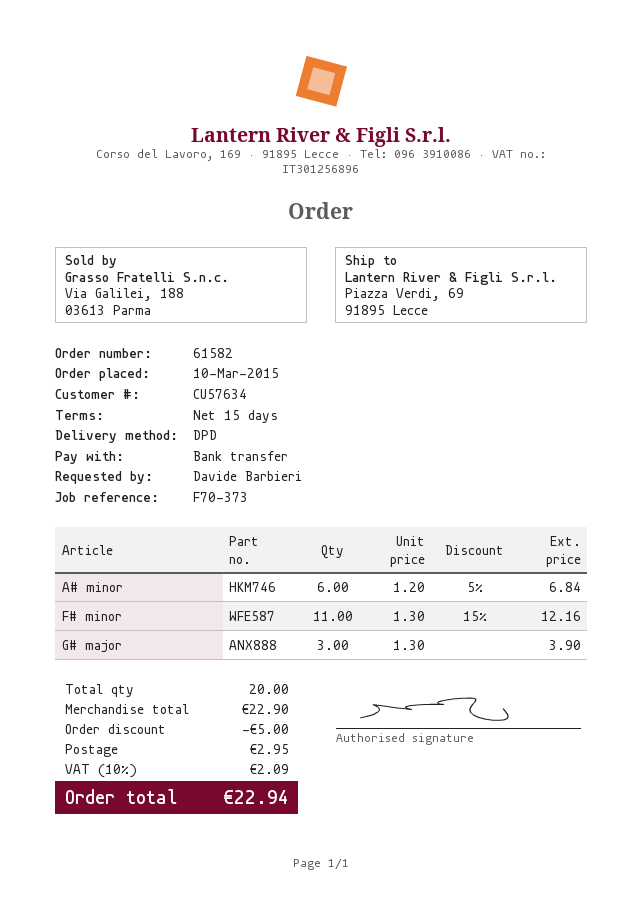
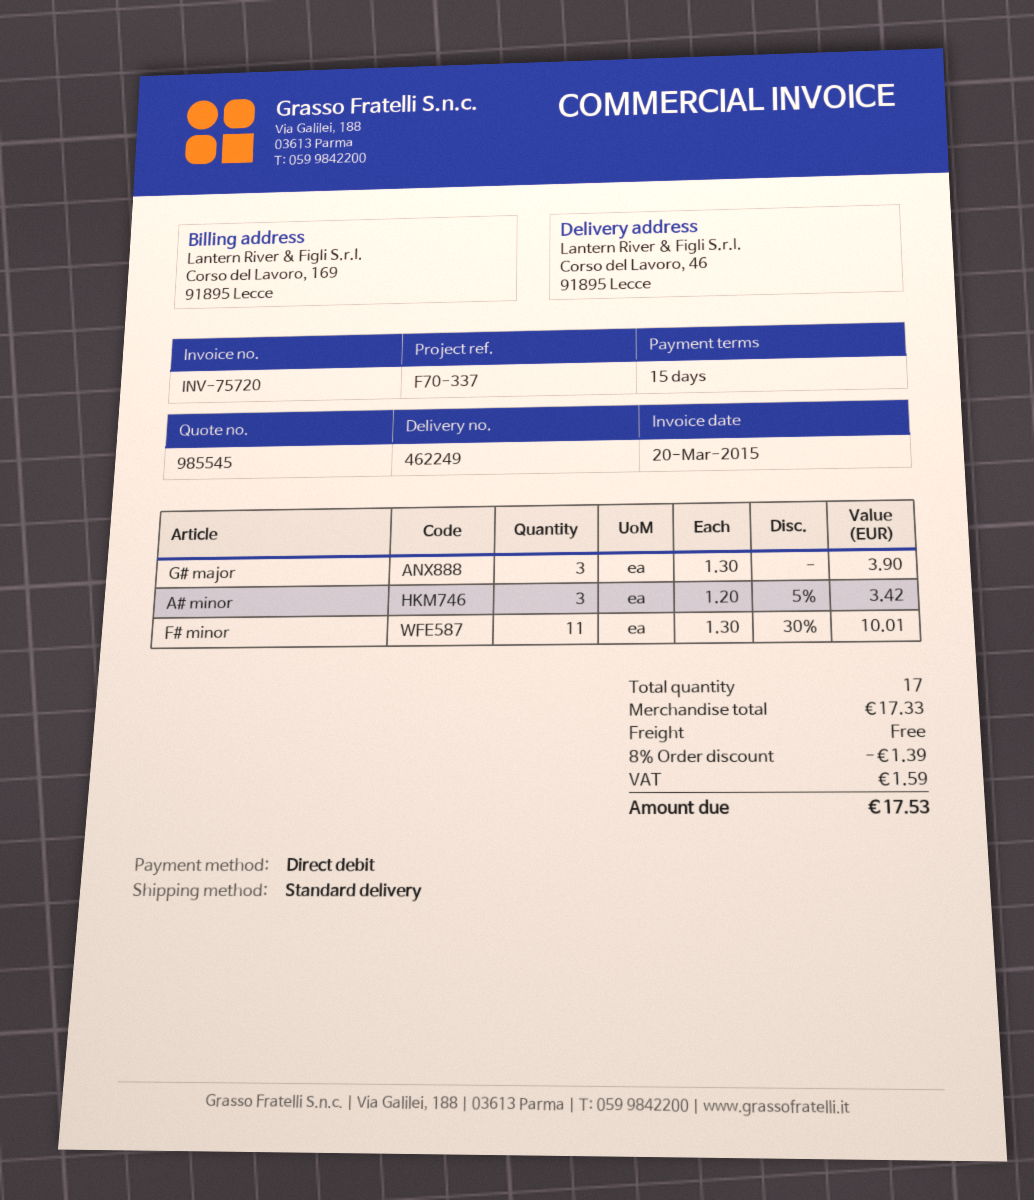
reference: F70-373 -> F70-337
payment method: bank transfer -> direct debit
shipping method: DPD -> standard
ship to: Piazza Verdi, 69, 91895 Lecce -> Corso del Lavoro, 46, 91895 Lecce
A# minor: 6 x 1.20 - 5% = 6.84 -> 3 x 1.20 - 5% = 3.42
F# minor: 11 x 1.30 - 15% = 12.16 -> 11 x 1.30 - 30% = 10.01
total quantity: 20 -> 17
subtotal: 22.90 -> 17.33
discount: 5.00 -> 1.39
shipping: 2.95 -> 0.00
tax: 2.09 -> 1.59
total: 22.94 -> 17.53

